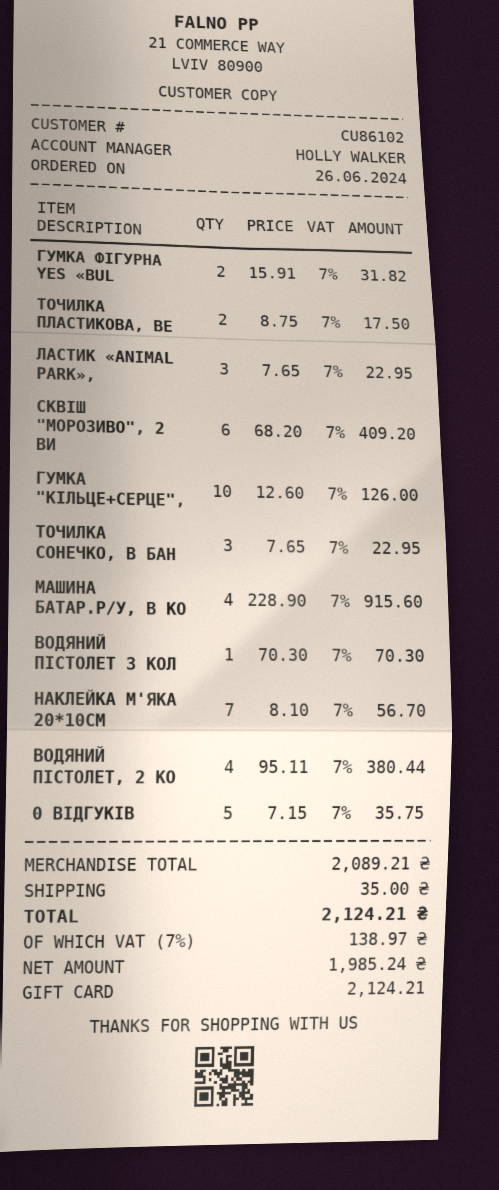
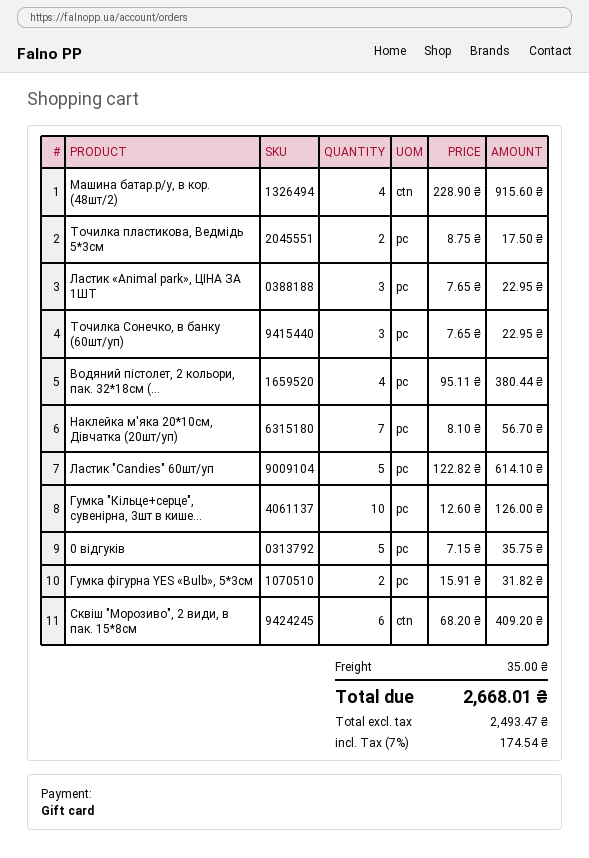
ВОДЯНИЙ ПІСТОЛЕТ 3 КОЛ: 1 x 70.30 = 70.30 -> none
Ластик "Candies" 60шт/уп: none -> 5 x 122.82 = 614.10
net: 1985.24 -> 2493.47
tax: 7% = 138.97 -> 7% = 174.54
total: 2124.21 -> 2668.01

